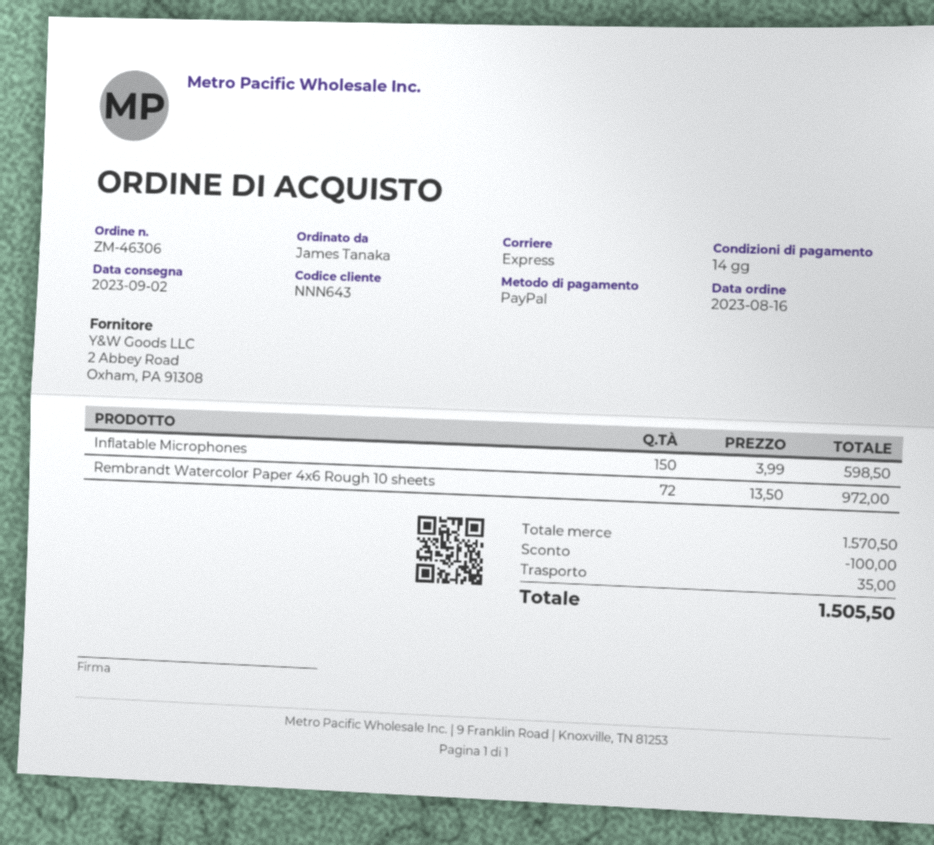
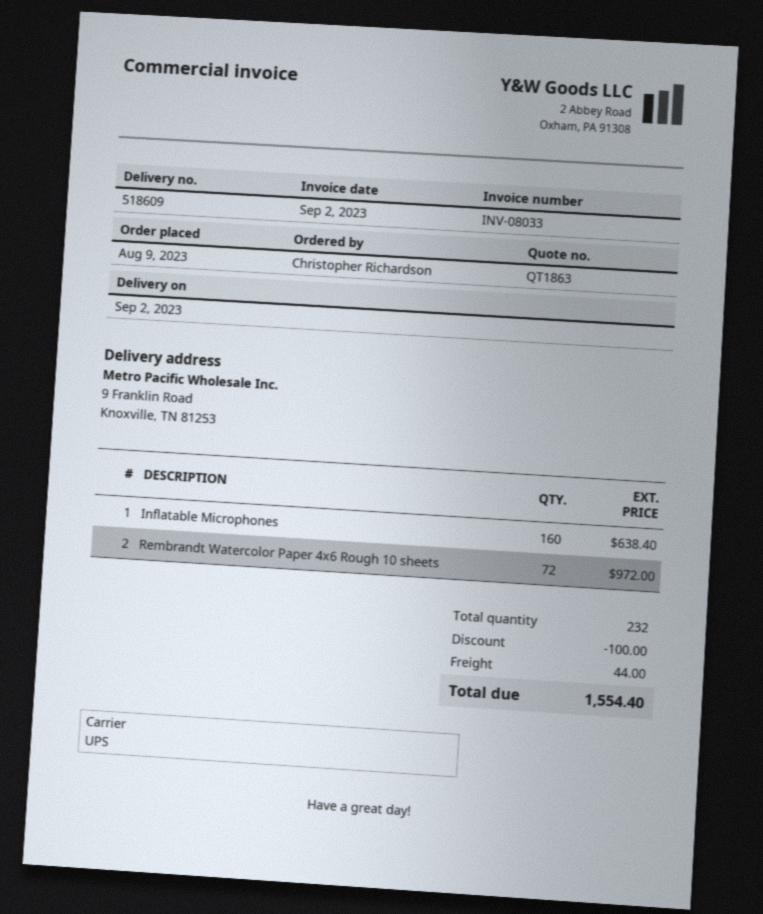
order date: 2023-08-16 -> 2023-08-09
ordered by: James Tanaka -> Christopher Richardson
shipping method: express -> UPS
Inflatable Microphones: 150 for 598.50 -> 160 for 638.40
shipping: 35.00 -> 44.00
total: 1505.50 -> 1554.40

